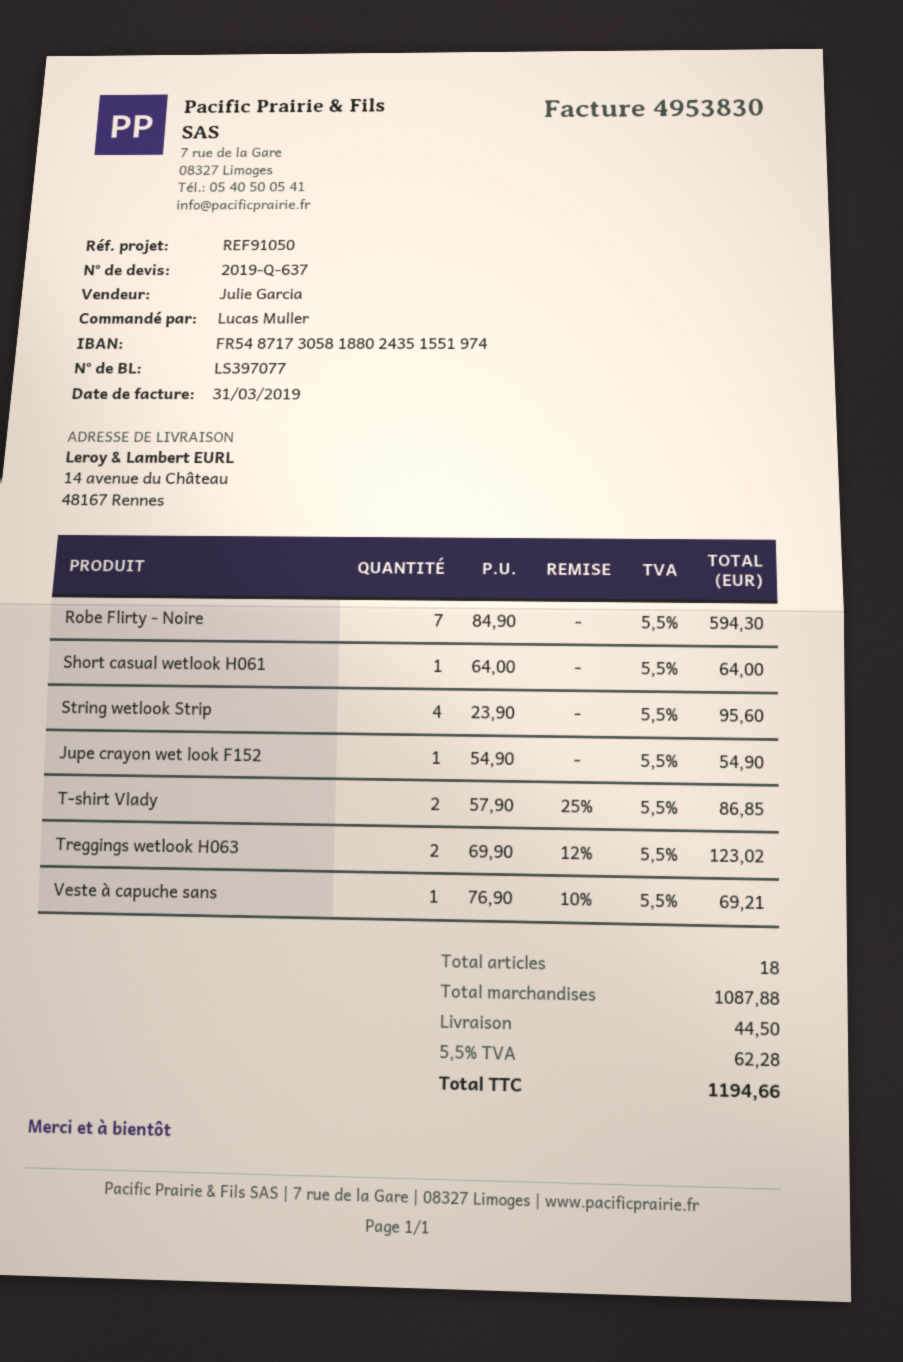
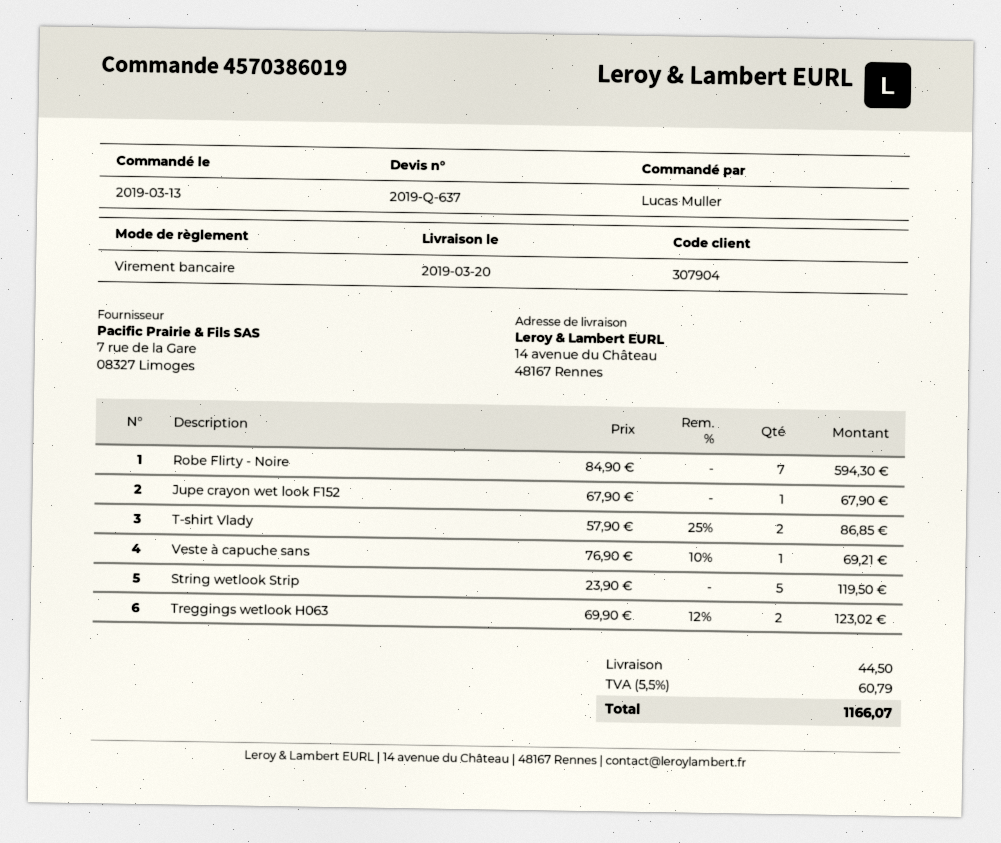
Short casual wetlook H061: 1 x 64.00 = 64.00 -> none
String wetlook Strip: 4 x 23.90 = 95.60 -> 5 x 23.90 = 119.50
Jupe crayon wet look F152: 1 x 54.90 = 54.90 -> 1 x 67.90 = 67.90
tax: 5.5% = 62.28 -> 5.5% = 60.79
total: 1194.66 -> 1166.07

